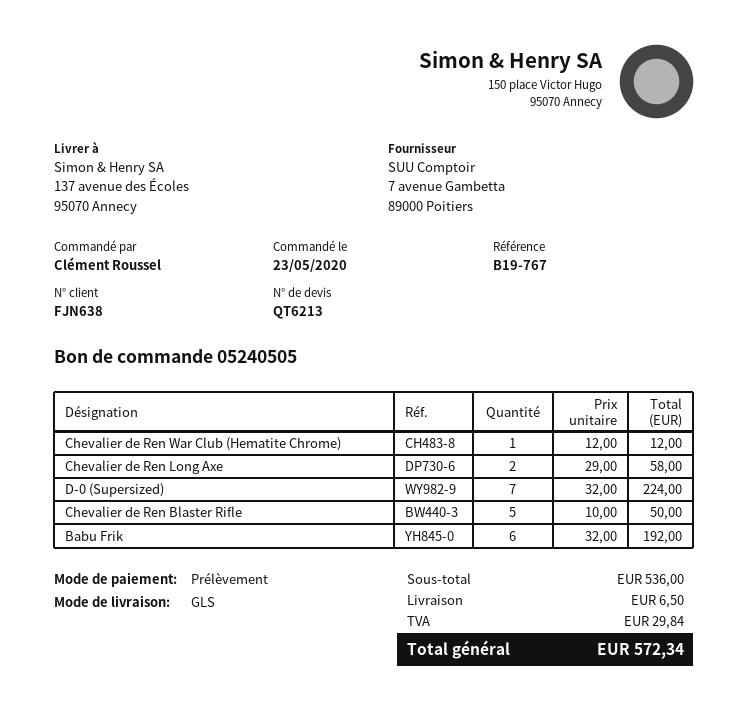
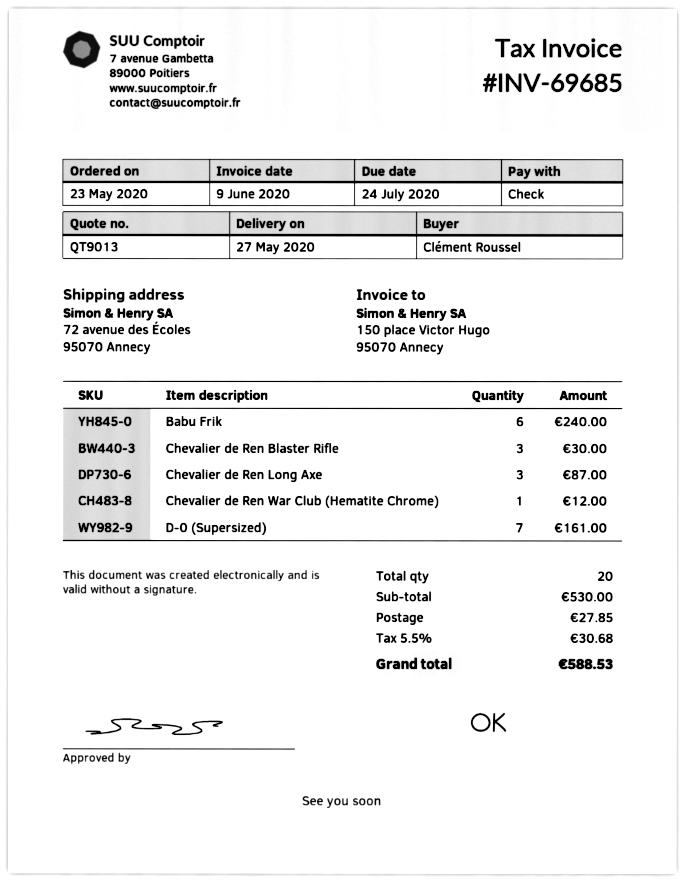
quote number: QT6213 -> QT9013
payment method: direct debit -> cheque
ship to: 137 avenue des Écoles, 95070 Annecy -> 72 avenue des Écoles, 95070 Annecy
Chevalier de Ren Long Axe: 2 for 58.00 -> 3 for 87.00
D-0 (Supersized): 7 for 224.00 -> 7 for 161.00
Chevalier de Ren Blaster Rifle: 5 for 50.00 -> 3 for 30.00
Babu Frik: 6 for 192.00 -> 6 for 240.00
subtotal: 536.00 -> 530.00
shipping: 6.50 -> 27.85
tax: 29.84 -> 30.68
total: 572.34 -> 588.53

